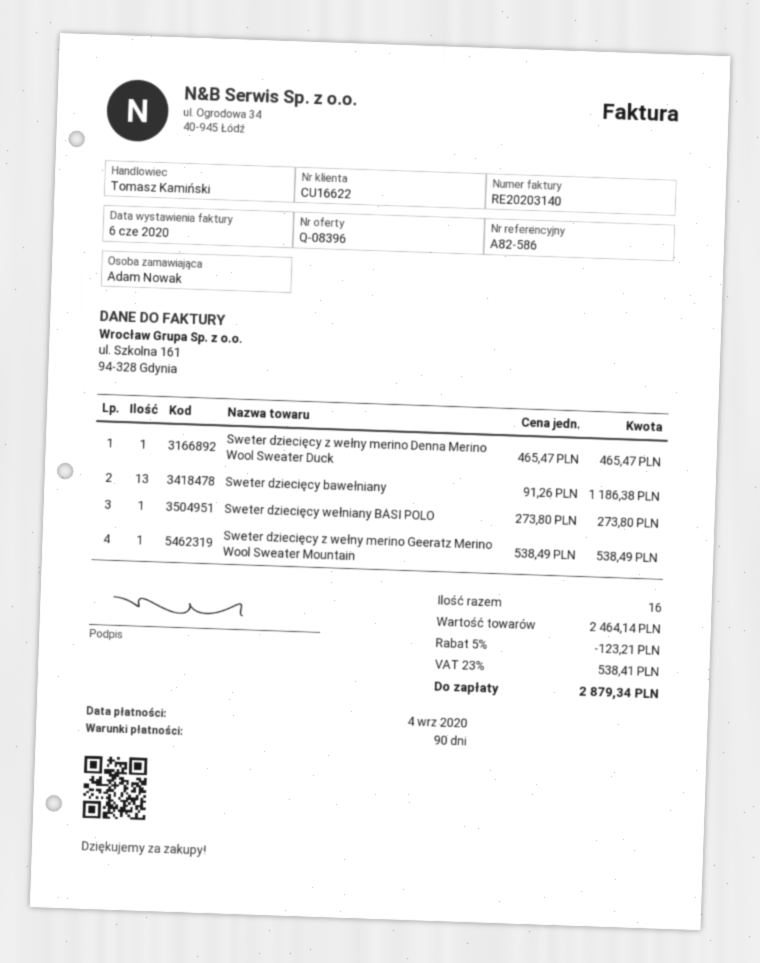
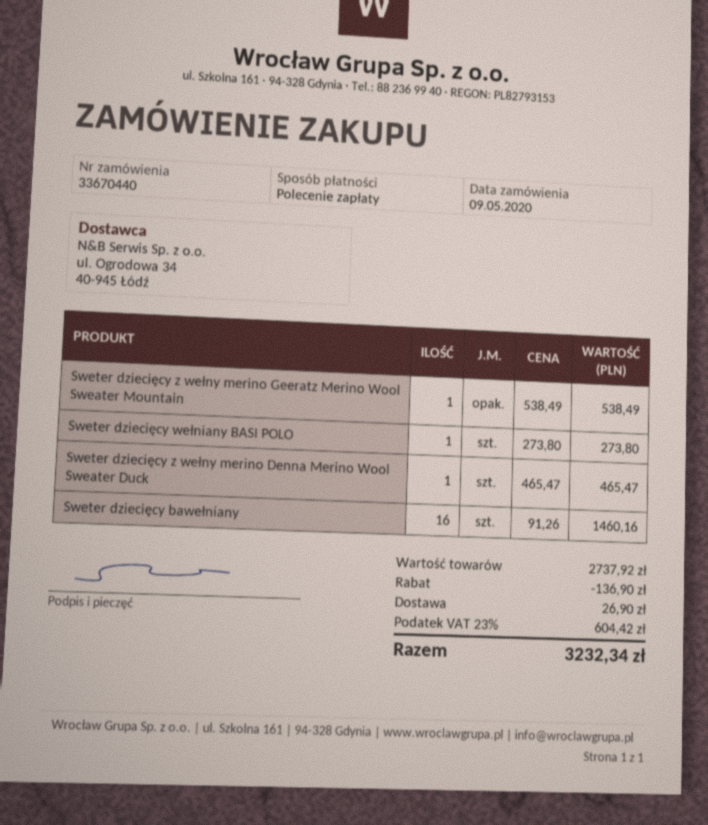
Sweter dziecięcy bawełniany: 13 x 91.26 = 1186.38 -> 16 x 91.26 = 1460.16
subtotal: 2464.14 -> 2737.92
discount: 123.21 -> 136.90
shipping: none -> 26.90
tax: 23% = 538.41 -> 23% = 604.42
total: 2879.34 -> 3232.34

